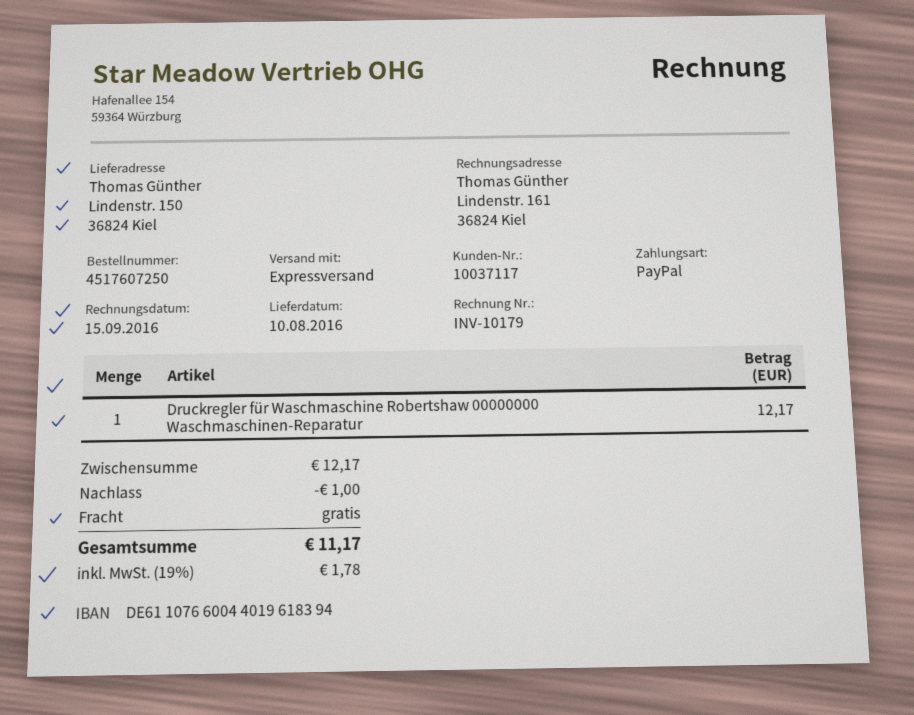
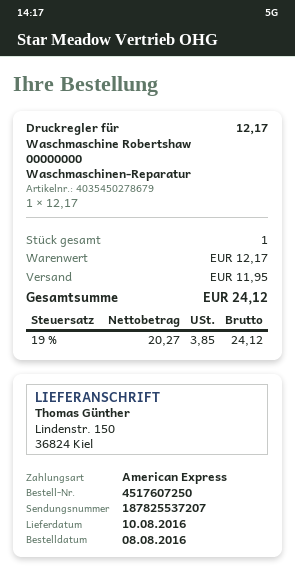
payment method: PayPal -> American Express
discount: 1.00 -> none
shipping: 0.00 -> 11.95
tax: 19% = 1.78 -> 19% = 3.85
total: 11.17 -> 24.12

